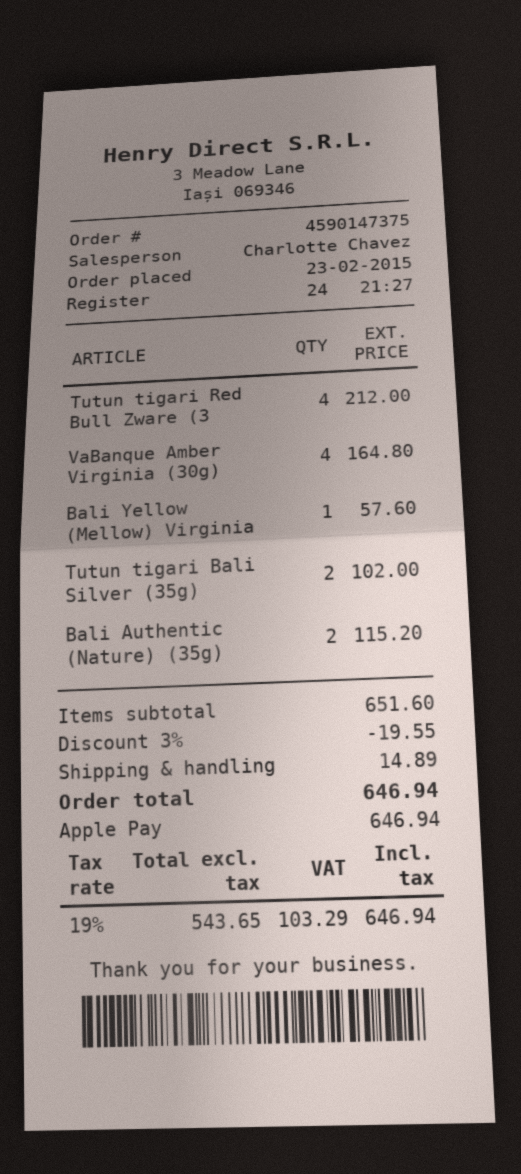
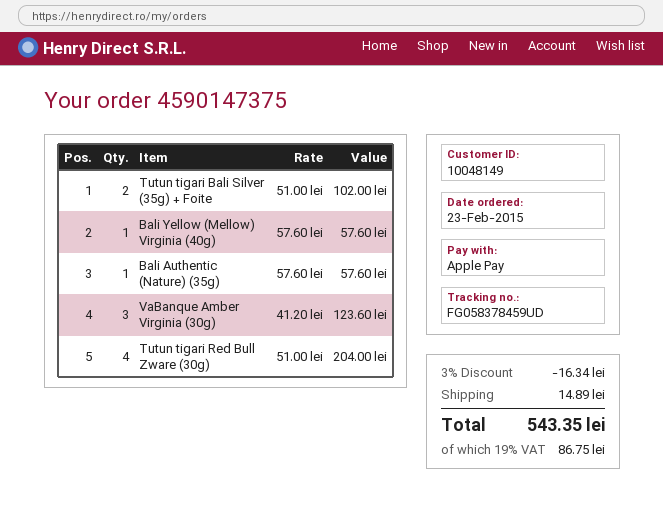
Tutun tigari Red Bull Zware (3: 4 for 212.00 -> 4 for 204.00
VaBanque Amber Virginia (30g): 4 for 164.80 -> 3 for 123.60
Bali Authentic (Nature) (35g): 2 for 115.20 -> 1 for 57.60
discount: 3% = 19.55 -> 3% = 16.34
tax: 19% = 103.29 -> 19% = 86.75
total: 646.94 -> 543.35

